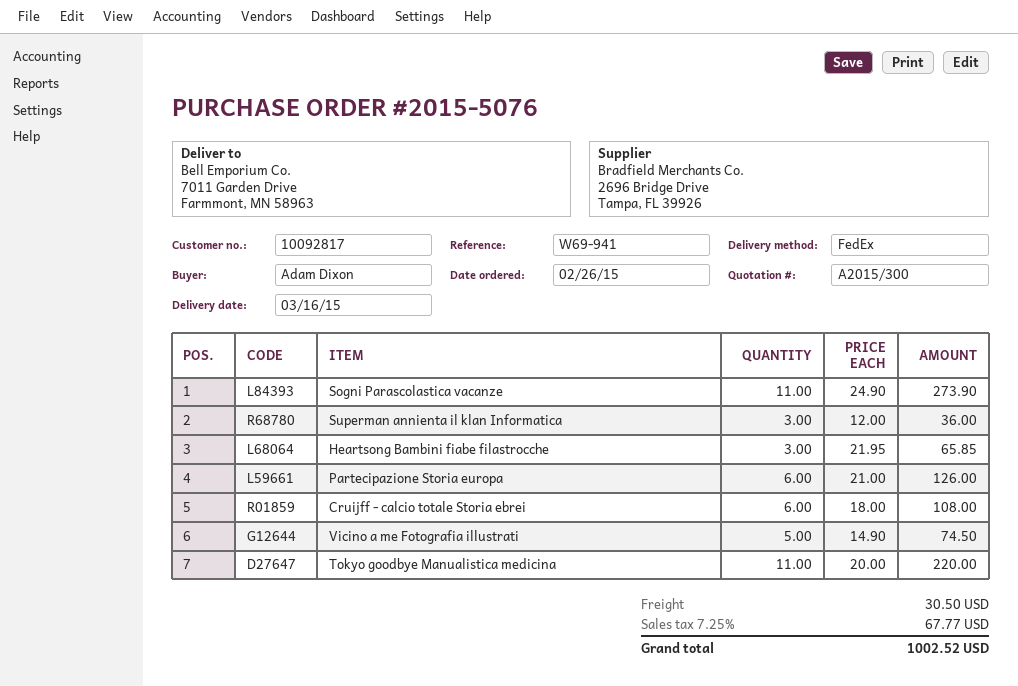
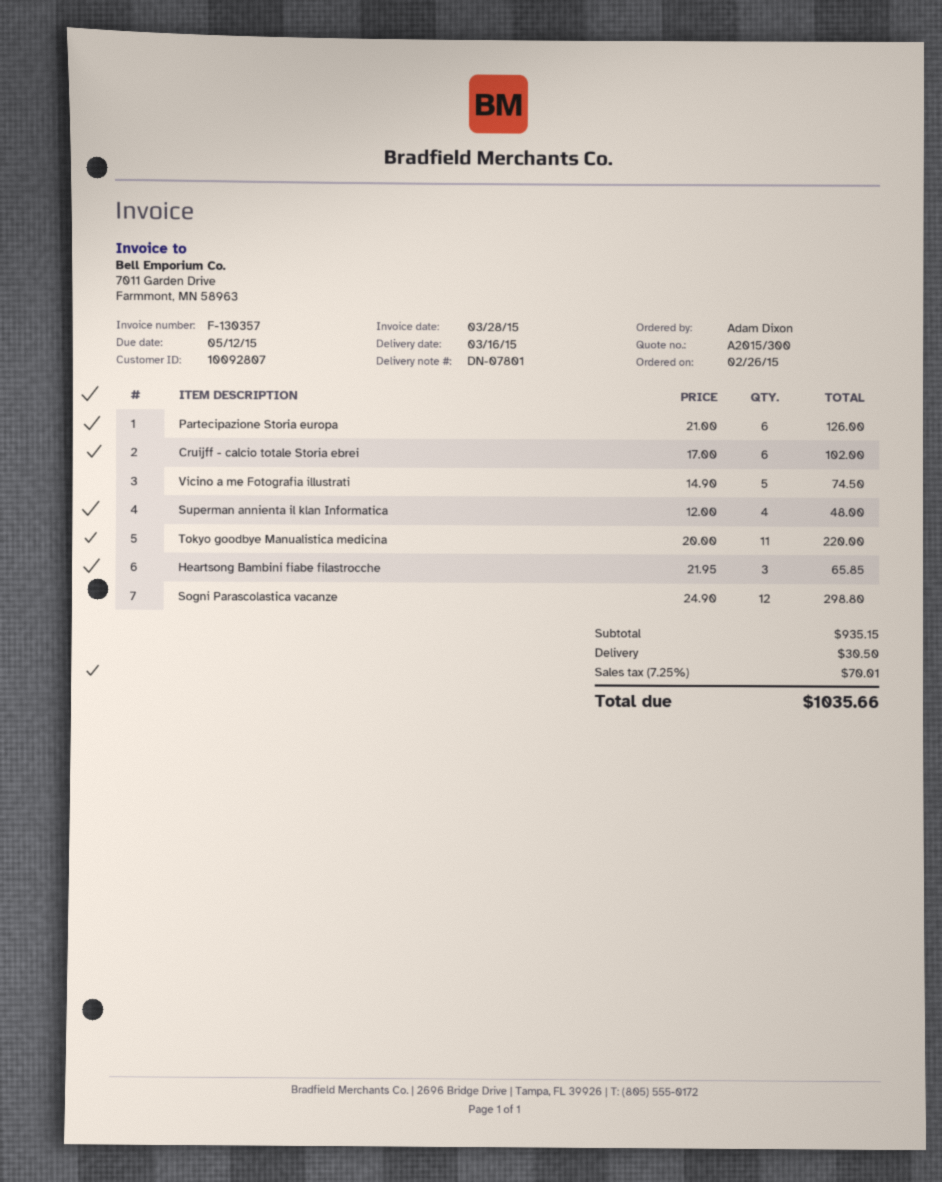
customer number: 10092817 -> 10092807
Sogni Parascolastica vacanze: 11 x 24.90 = 273.90 -> 12 x 24.90 = 298.80
Superman annienta il klan Informatica: 3 x 12.00 = 36.00 -> 4 x 12.00 = 48.00
Cruijff - calcio totale Storia ebrei: 6 x 18.00 = 108.00 -> 6 x 17.00 = 102.00
tax: 7.25% = 67.77 -> 7.25% = 70.01
total: 1002.52 -> 1035.66

